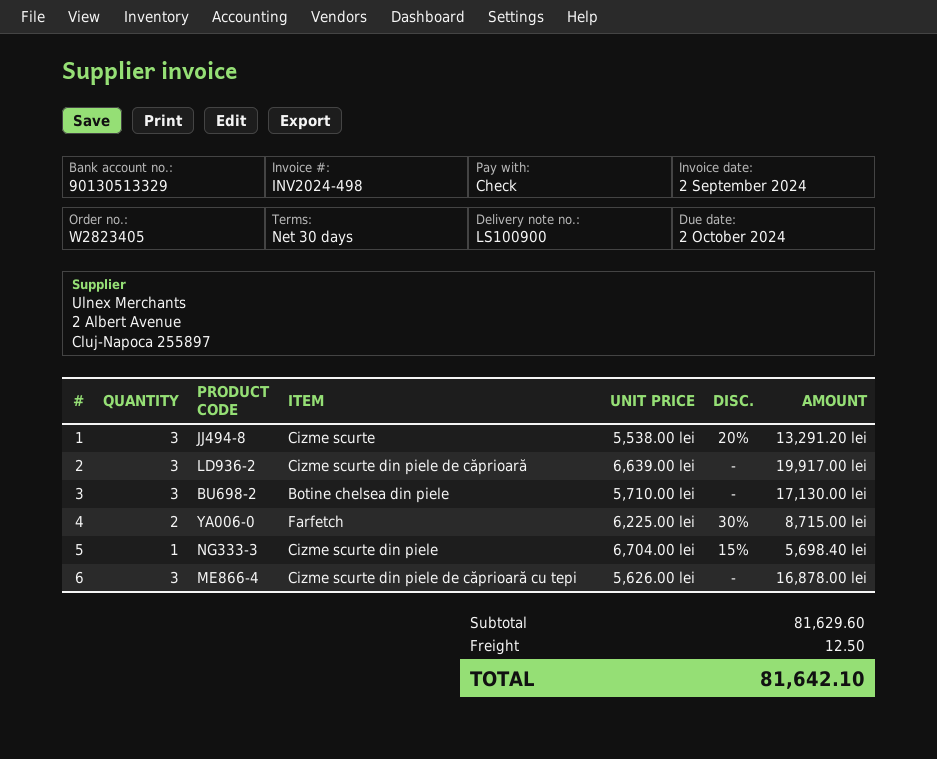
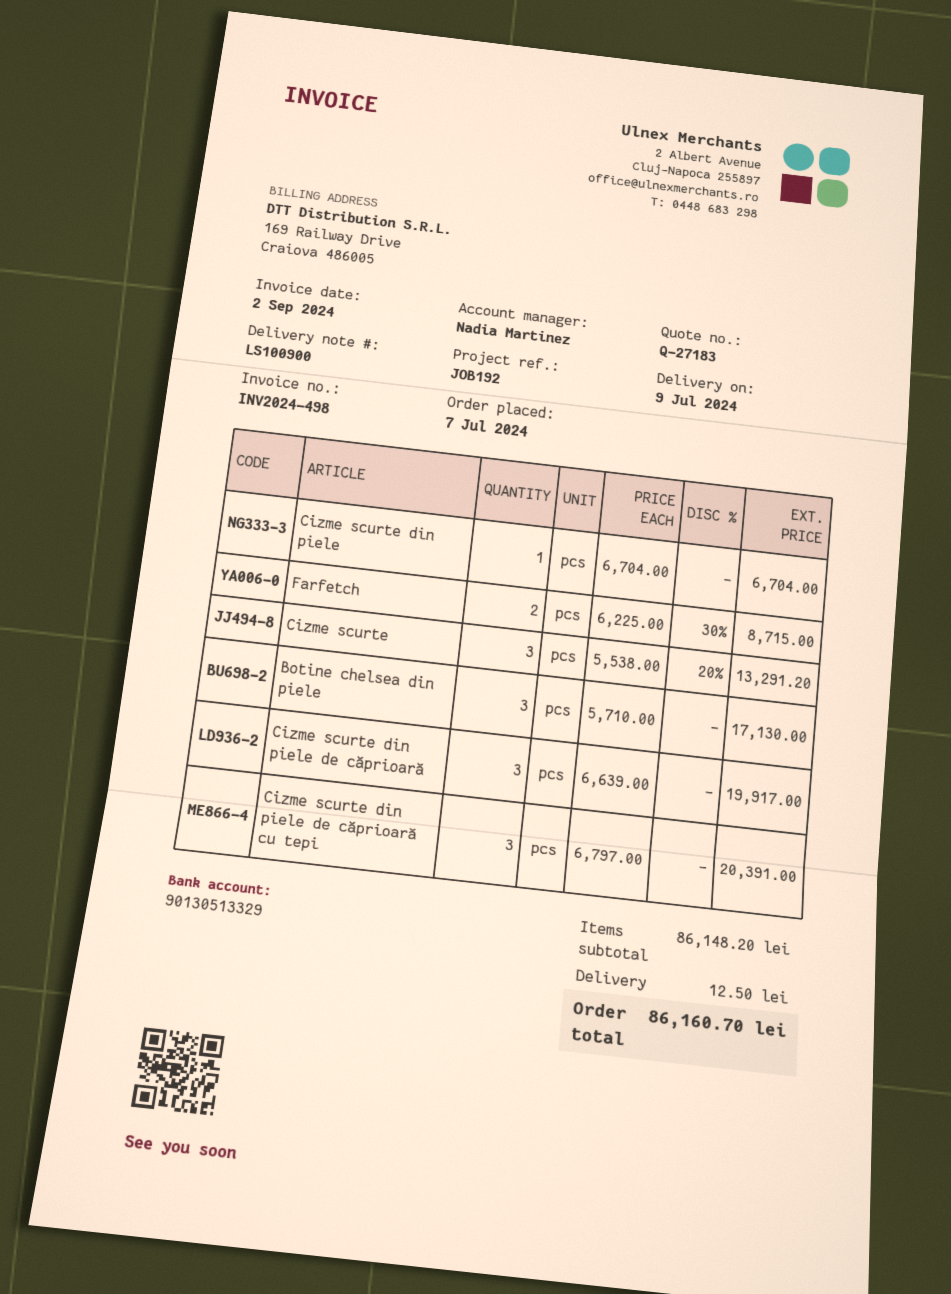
Cizme scurte din piele: 1 x 6704.00 - 15% = 5698.40 -> 1 x 6704.00 = 6704.00
Cizme scurte din piele de căprioară cu tepi: 3 x 5626.00 = 16878.00 -> 3 x 6797.00 = 20391.00
subtotal: 81629.60 -> 86148.20
total: 81642.10 -> 86160.70

